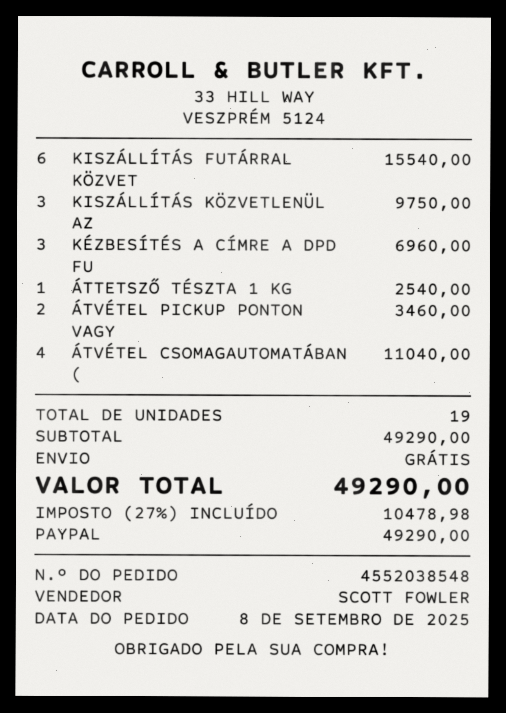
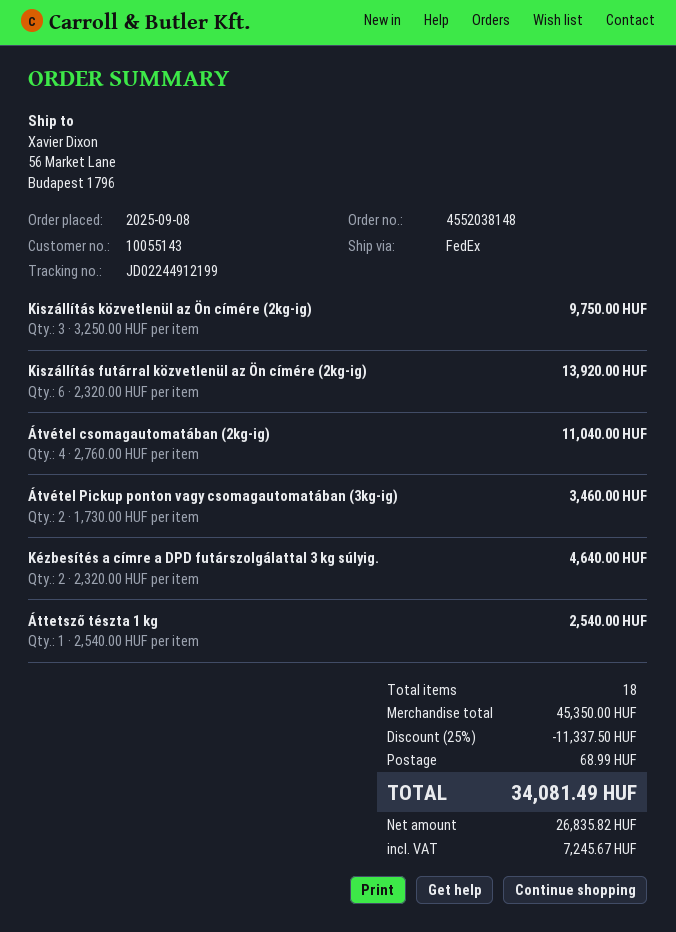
order number: 4552038548 -> 4552038148
KISZÁLLÍTÁS FUTÁRRAL KÖZVET: 6 for 15540.00 -> 6 for 13920.00
KÉZBESÍTÉS A CÍMRE A DPD FU: 3 for 6960.00 -> 2 for 4640.00
total quantity: 19 -> 18
subtotal: 49290.00 -> 45350.00
discount: none -> 25% = 11337.50
shipping: 0.00 -> 68.99
tax: 10478.98 -> 7245.67
total: 49290.00 -> 34081.49

